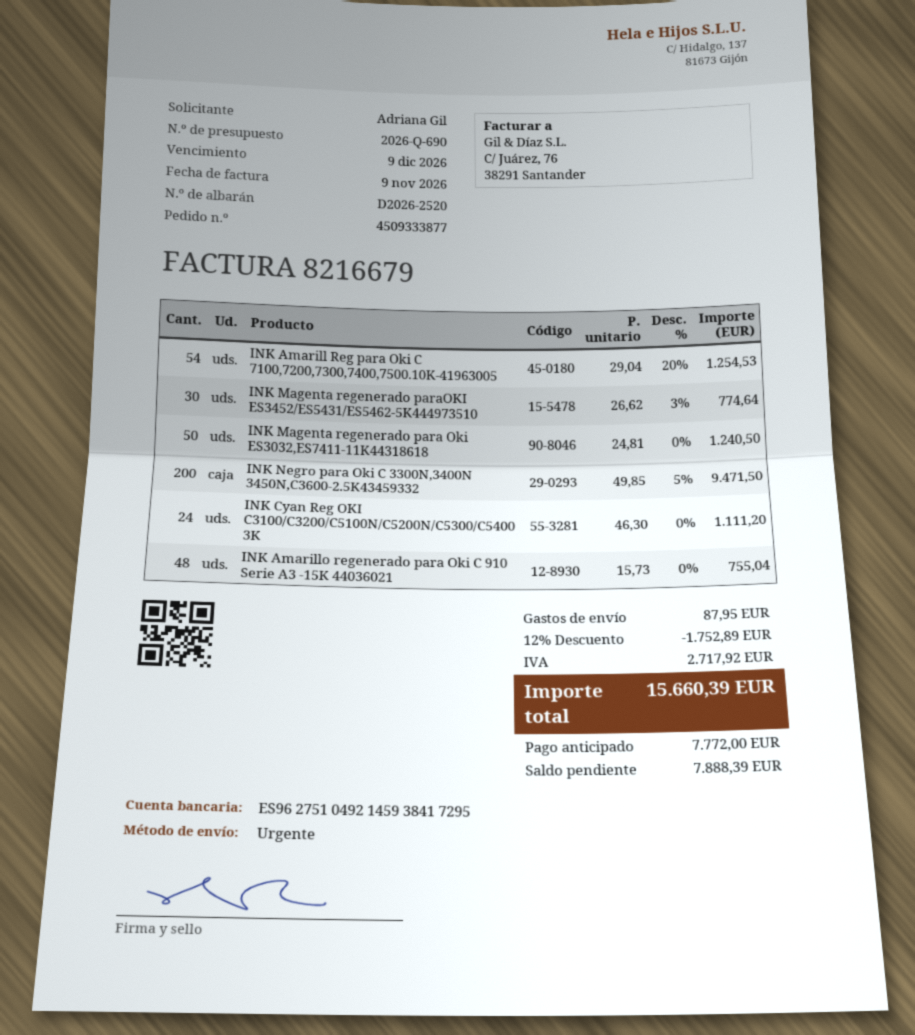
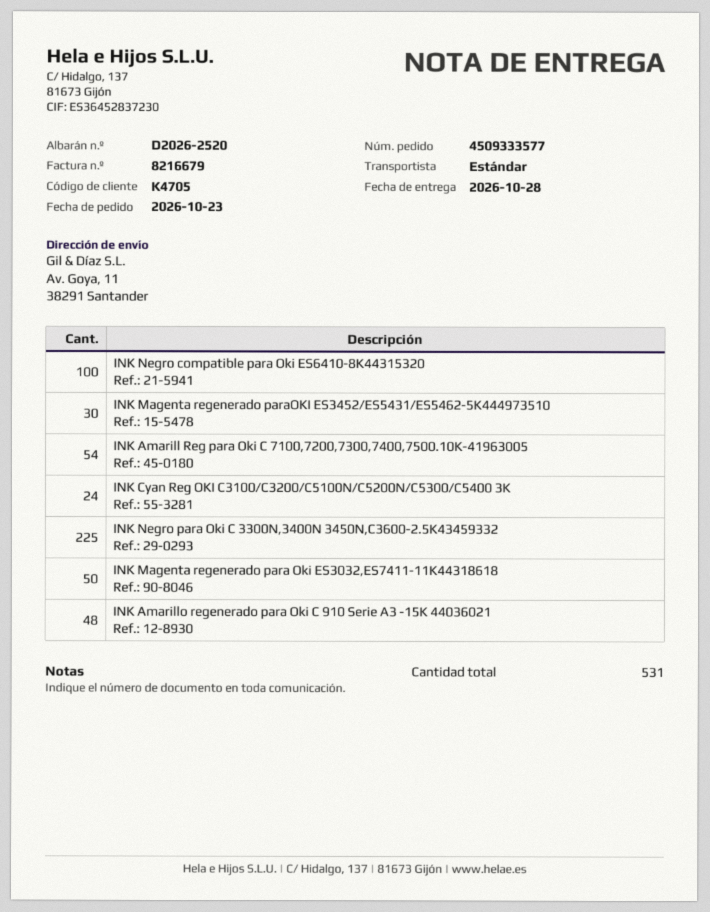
order number: 4509333877 -> 4509333577
shipping method: express -> standard
INK Negro para Oki C 3300N,3400N 3450N,C3600-2.5K43459332: 200 -> 225
INK Negro compatible para Oki ES6410-8K44315320: none -> 100

